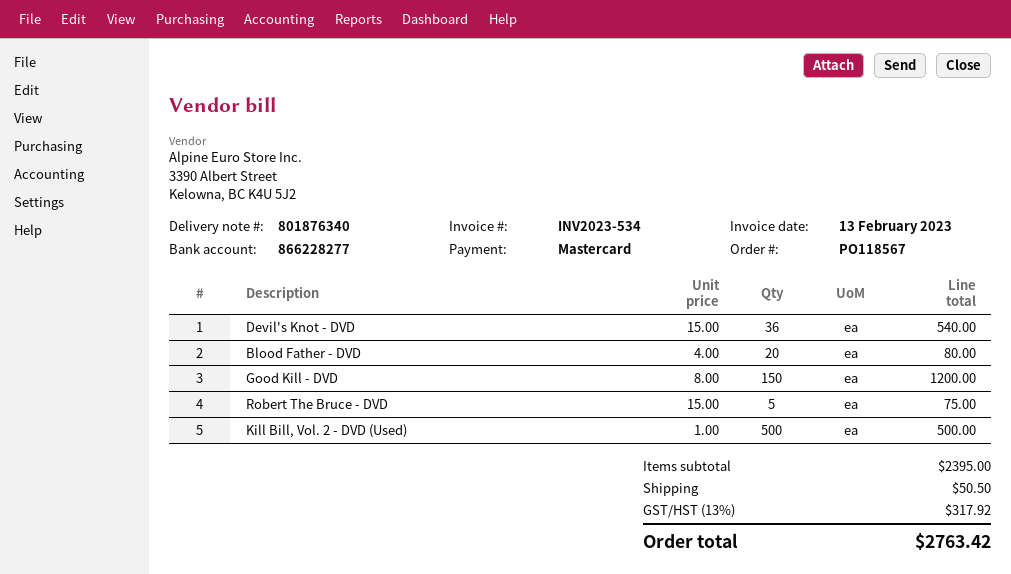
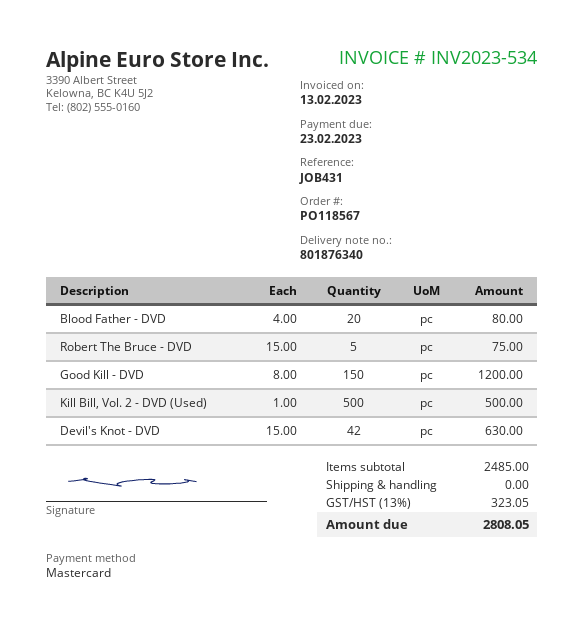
Devil's Knot - DVD: 36 x 15.00 = 540.00 -> 42 x 15.00 = 630.00
subtotal: 2395.00 -> 2485.00
shipping: 50.50 -> 0.00
tax: 13% = 317.92 -> 13% = 323.05
total: 2763.42 -> 2808.05

